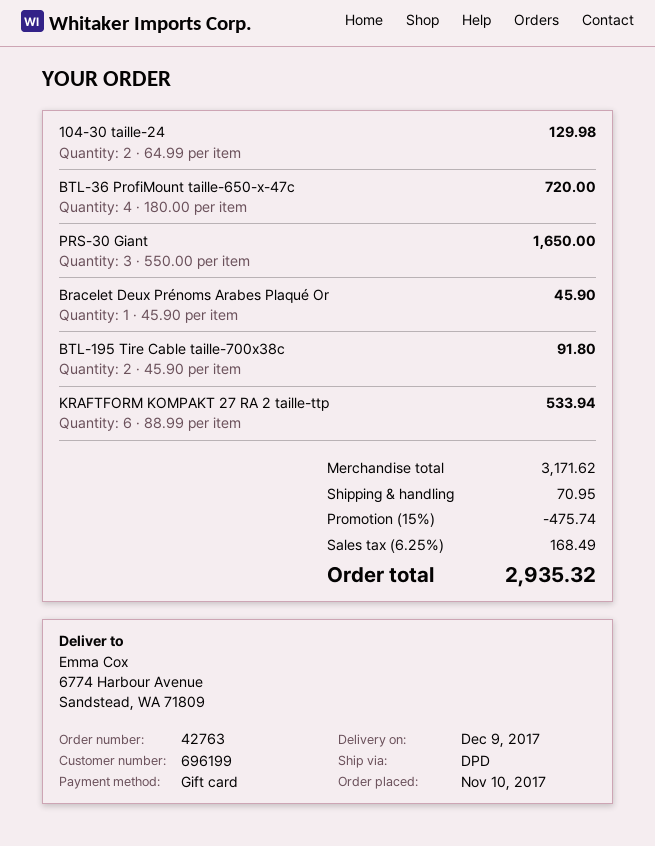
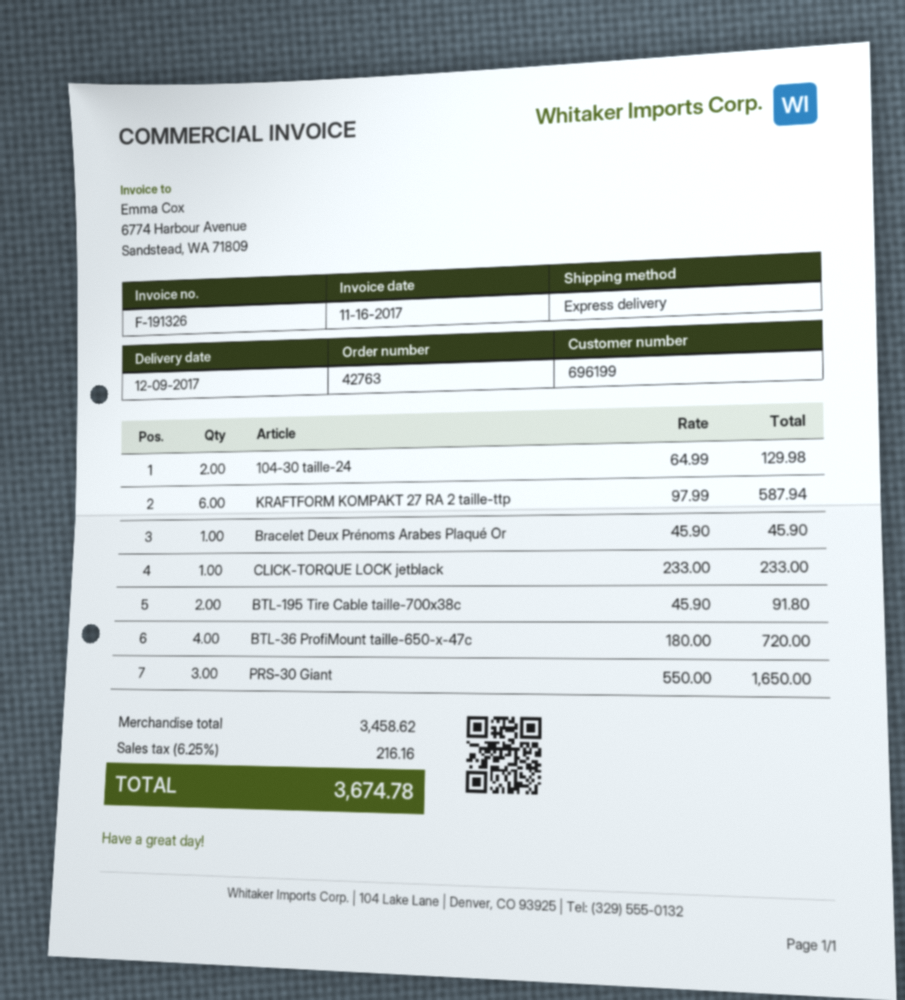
shipping method: DPD -> express
KRAFTFORM KOMPAKT 27 RA 2 taille-ttp: 6 x 88.99 = 533.94 -> 6 x 97.99 = 587.94
CLICK-TORQUE LOCK jetblack: none -> 1 x 233.00 = 233.00
subtotal: 3171.62 -> 3458.62
discount: 15% = 475.74 -> none
shipping: 70.95 -> none
tax: 6.25% = 168.49 -> 6.25% = 216.16
total: 2935.32 -> 3674.78

